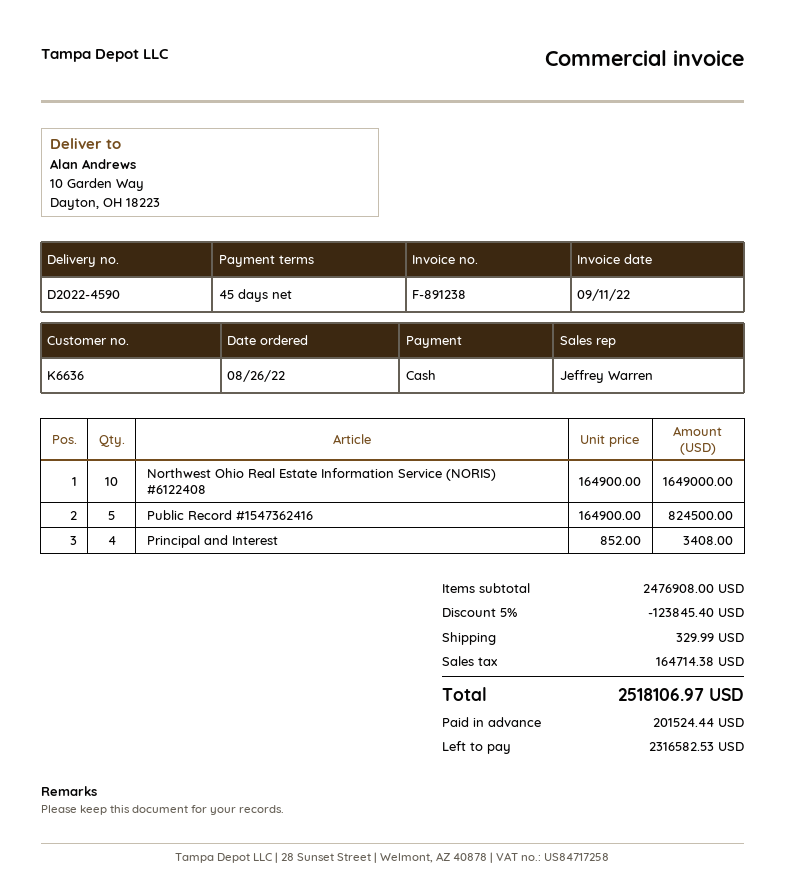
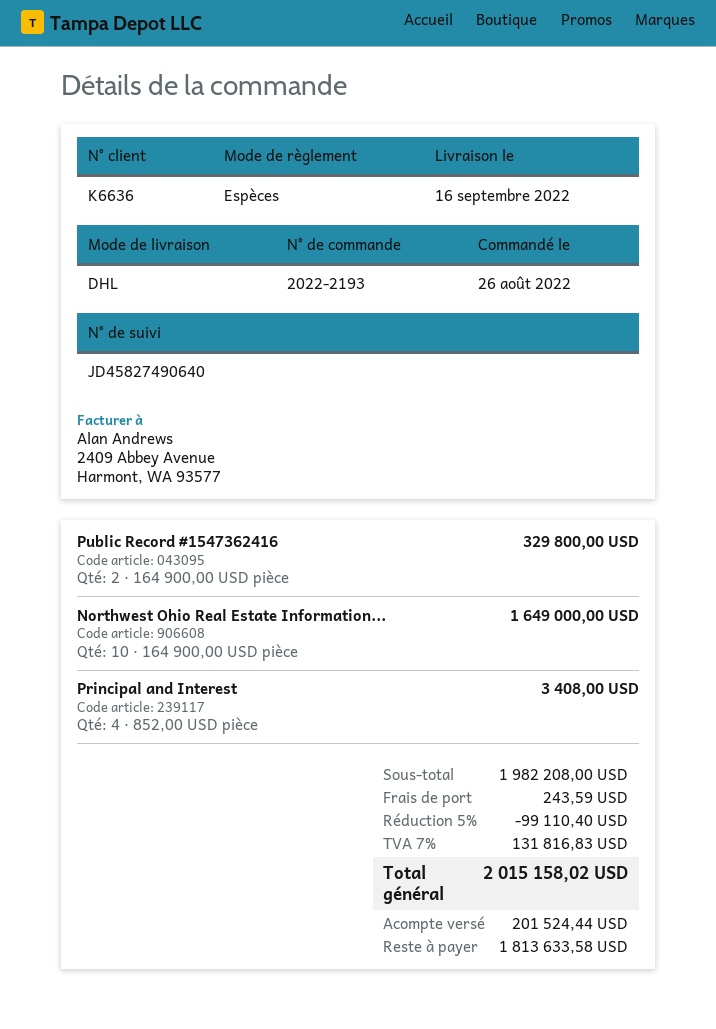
Public Record #1547362416: 5 x 164900.00 = 824500.00 -> 2 x 164900.00 = 329800.00
subtotal: 2476908.00 -> 1982208.00
discount: 5% = 123845.40 -> 5% = 99110.40
shipping: 329.99 -> 243.59
tax: 164714.38 -> 131816.83
total: 2518106.97 -> 2015158.02
balance: 2316582.53 -> 1813633.58

